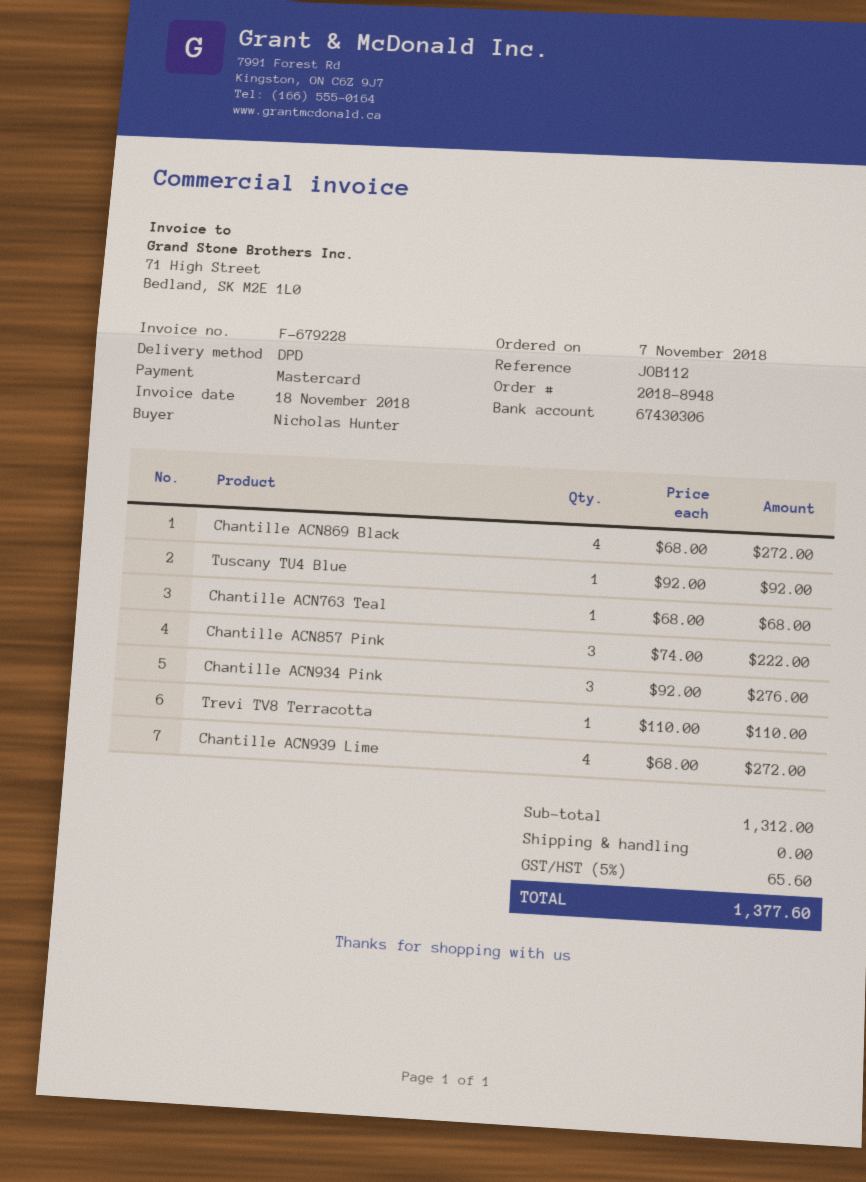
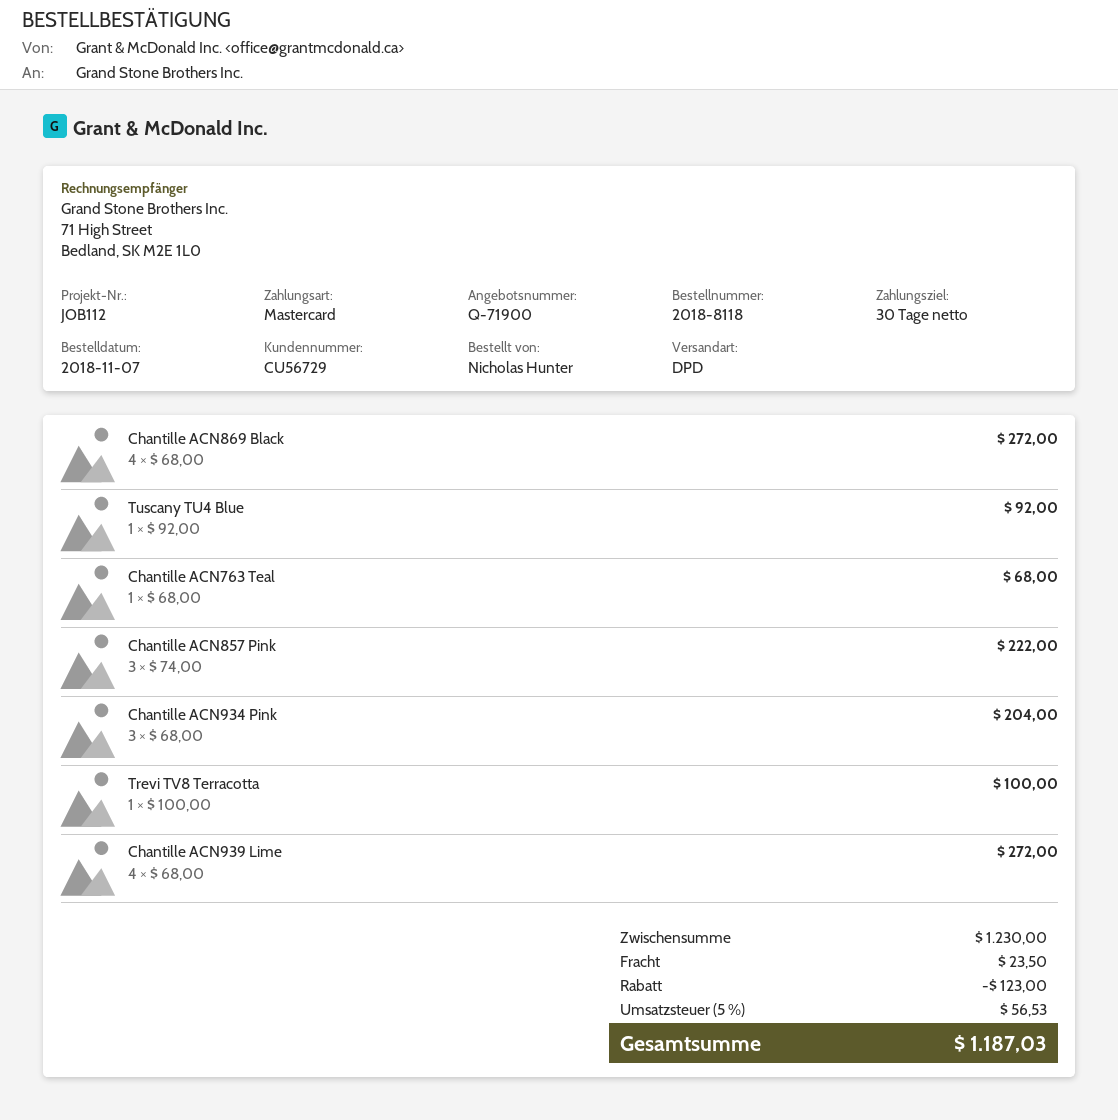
order number: 2018-8948 -> 2018-8118
Chantille ACN934 Pink: 3 x 92.00 = 276.00 -> 3 x 68.00 = 204.00
Trevi TV8 Terracotta: 1 x 110.00 = 110.00 -> 1 x 100.00 = 100.00
subtotal: 1312.00 -> 1230.00
discount: none -> 123.00
shipping: 0.00 -> 23.50
tax: 5% = 65.60 -> 5% = 56.53
total: 1377.60 -> 1187.03

